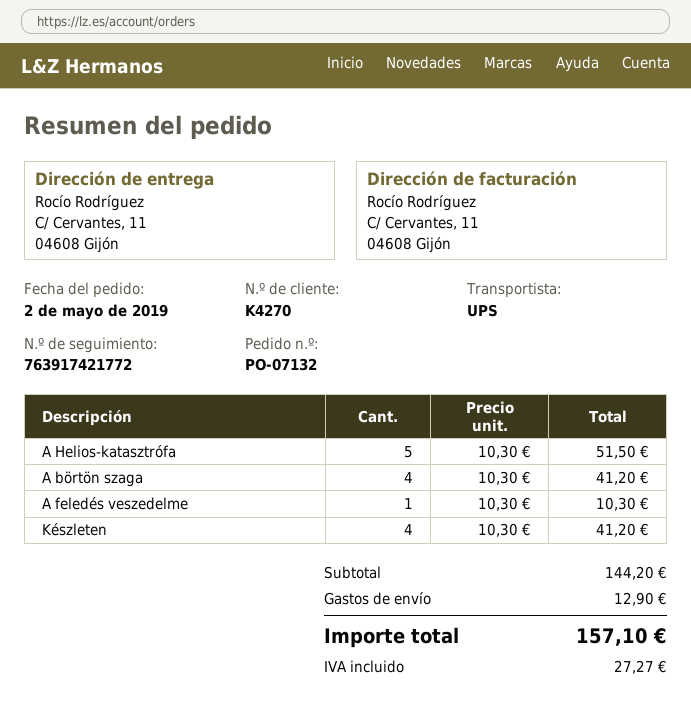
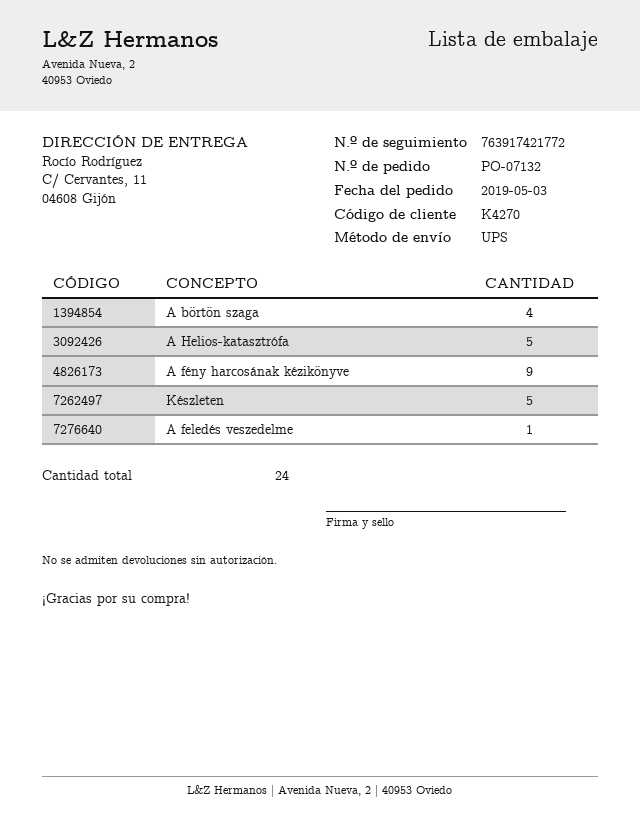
order date: 2019-05-02 -> 2019-05-03
Készleten: 4 -> 5
A fény harcosának kézikönyve: none -> 9

